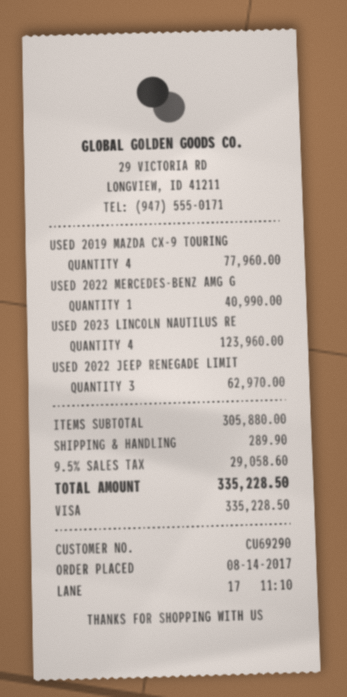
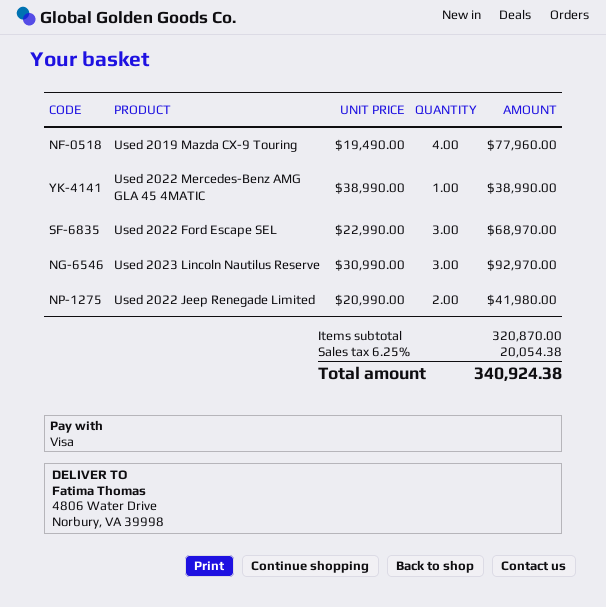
USED 2022 MERCEDES-BENZ AMG G: 1 for 40990.00 -> 1 for 38990.00
USED 2023 LINCOLN NAUTILUS RE: 4 for 123960.00 -> 3 for 92970.00
USED 2022 JEEP RENEGADE LIMIT: 3 for 62970.00 -> 2 for 41980.00
Used 2022 Ford Escape SEL: none -> 3 for 68970.00
subtotal: 305880.00 -> 320870.00
shipping: 289.90 -> none
tax: 9.5% = 29058.60 -> 6.25% = 20054.38
total: 335228.50 -> 340924.38

